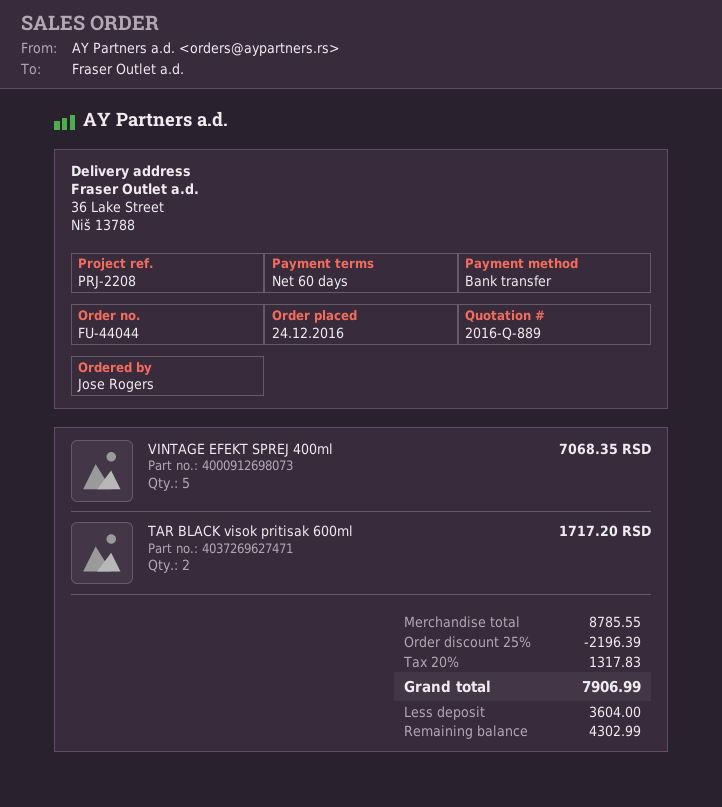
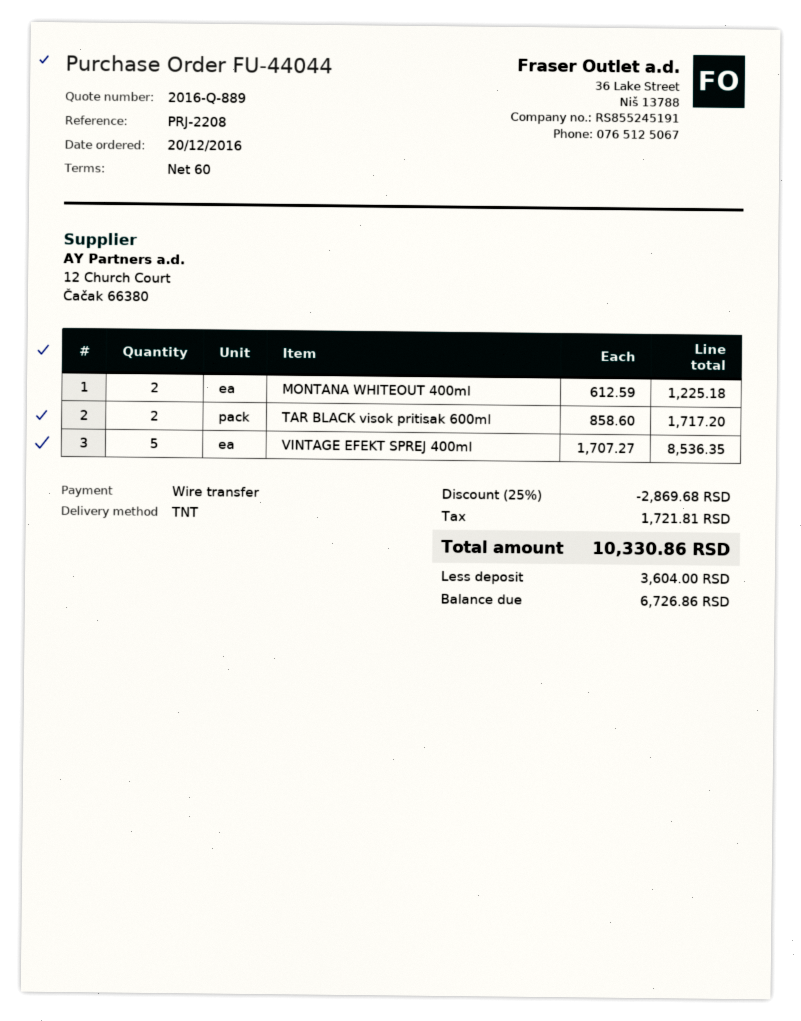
order date: 2016-12-24 -> 2016-12-20
VINTAGE EFEKT SPREJ 400ml: 5 for 7068.35 -> 5 for 8536.35
MONTANA WHITEOUT 400ml: none -> 2 for 1225.18
discount: 25% = 2196.39 -> 25% = 2869.68
tax: 1317.83 -> 1721.81
total: 7906.99 -> 10330.86
balance: 4302.99 -> 6726.86

